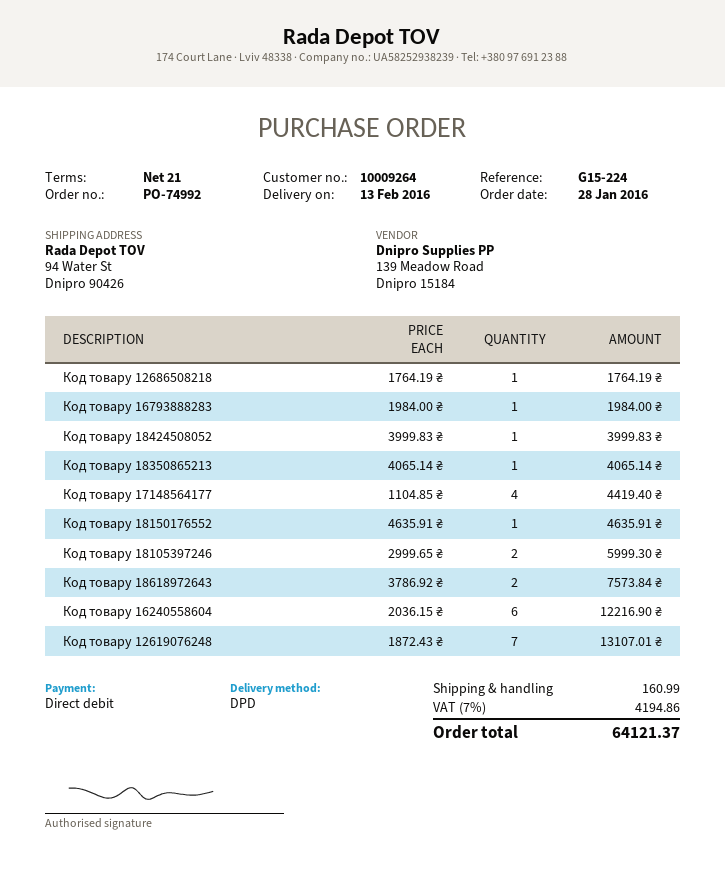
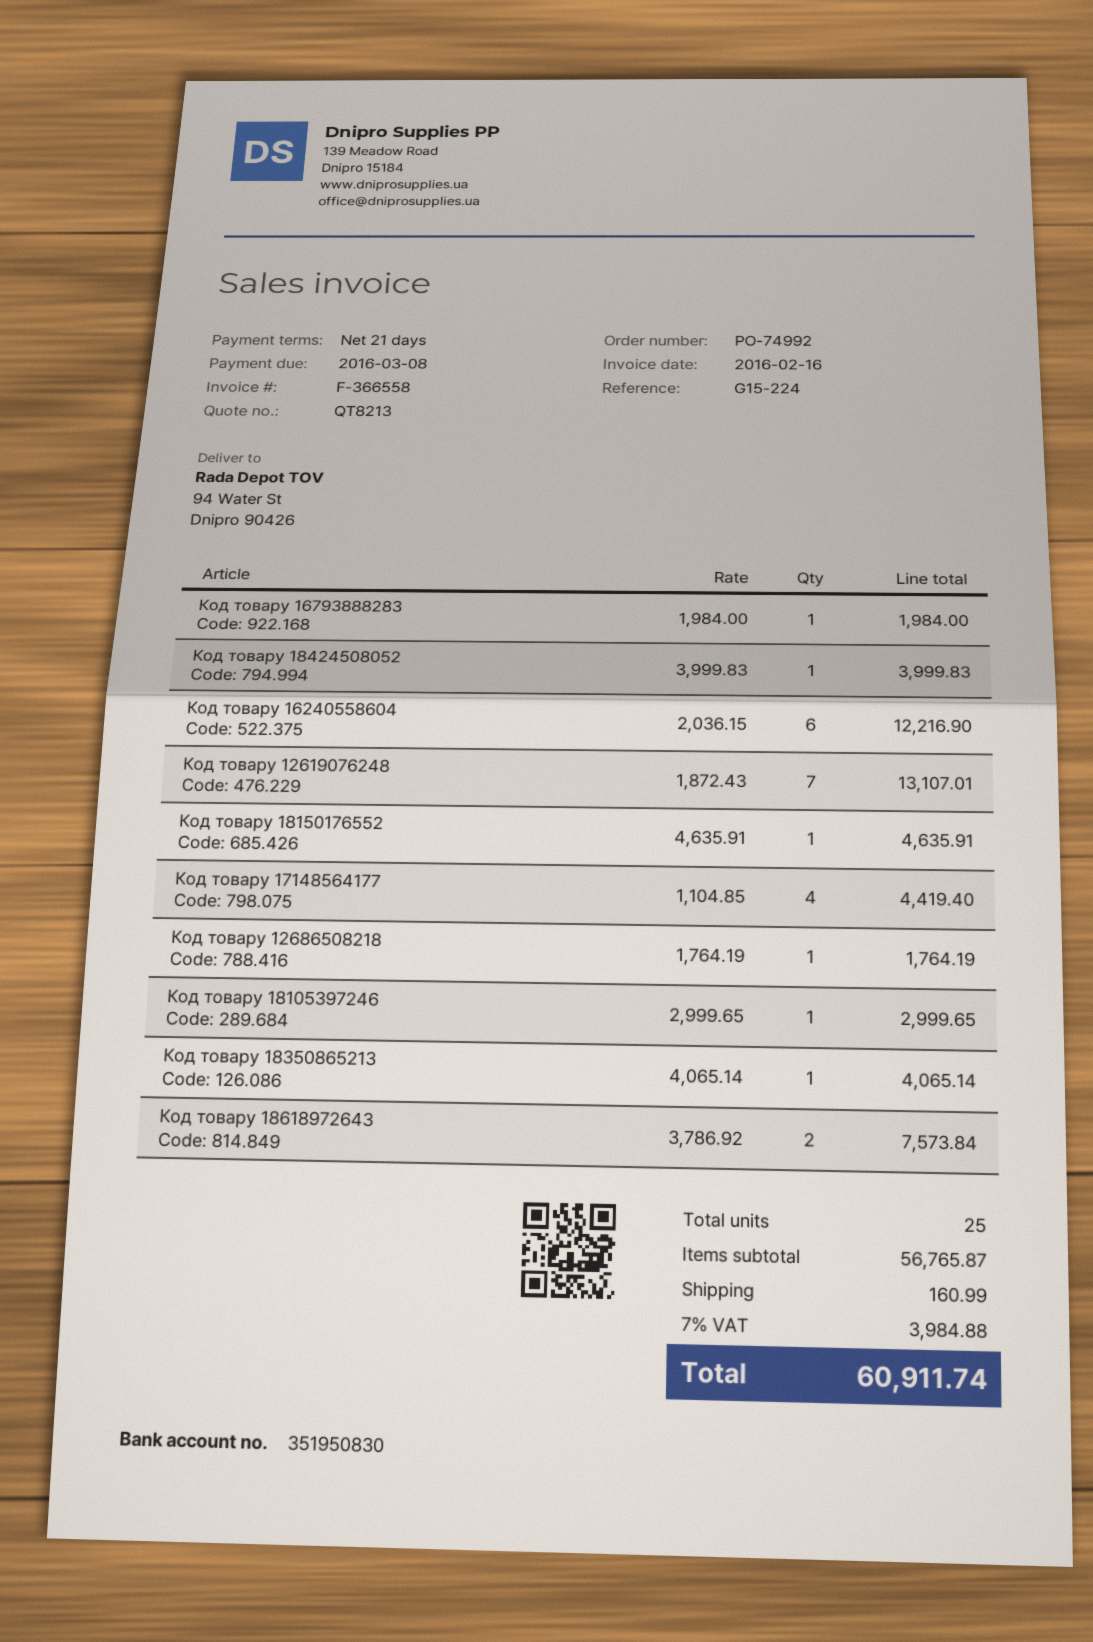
Код товару 18105397246: 2 x 2999.65 = 5999.30 -> 1 x 2999.65 = 2999.65
tax: 7% = 4194.86 -> 7% = 3984.88
total: 64121.37 -> 60911.74

